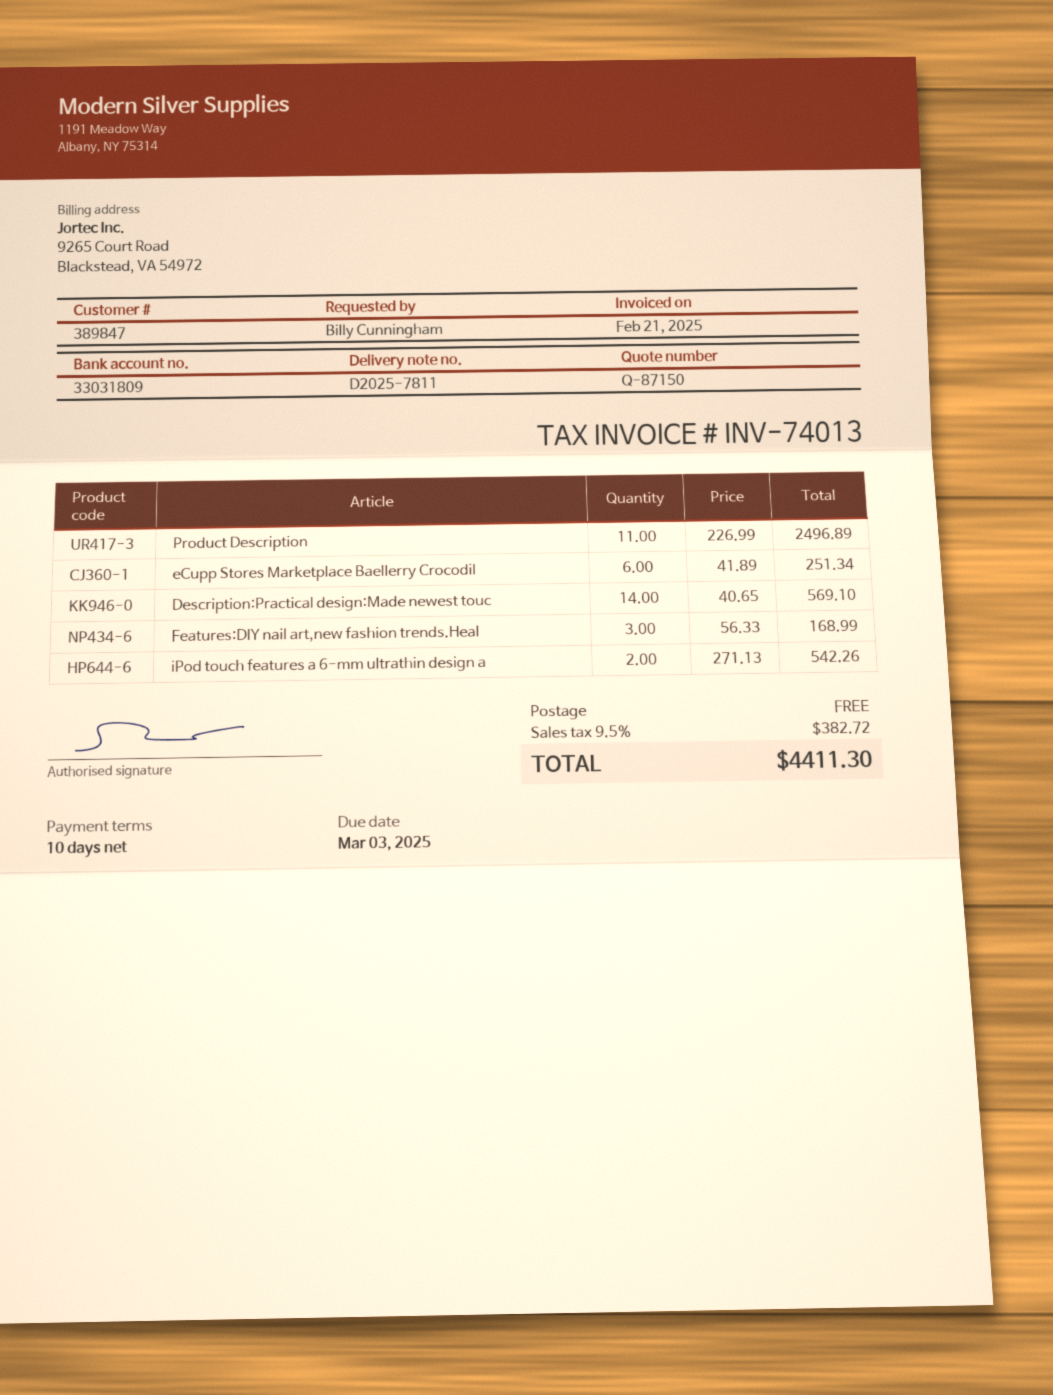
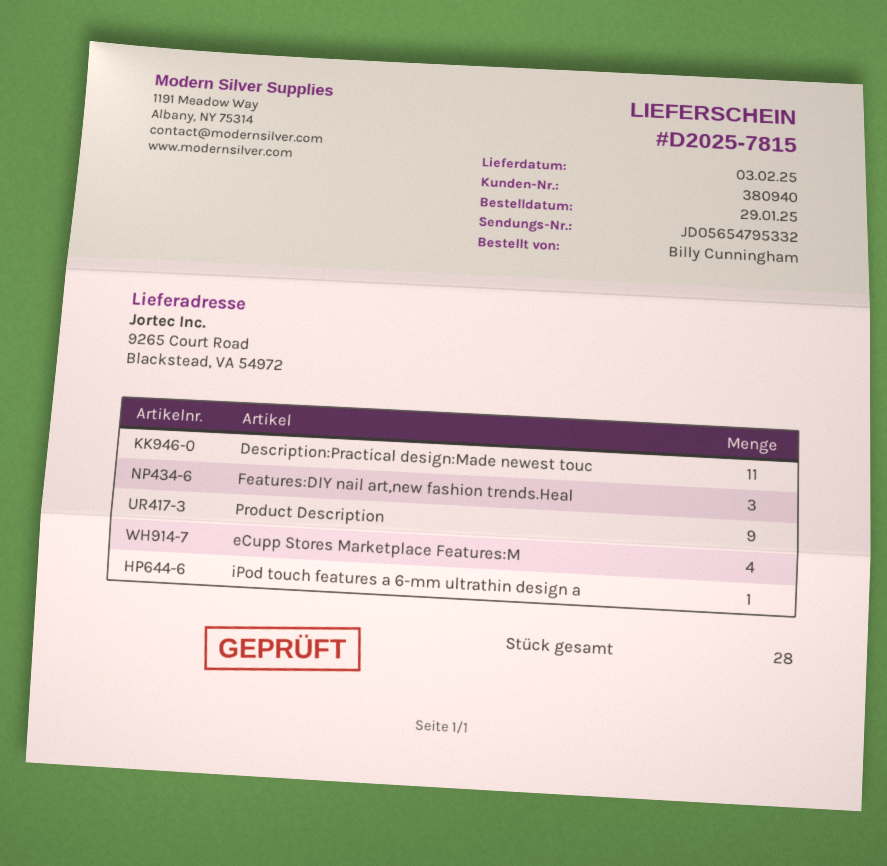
delivery note number: D2025-7811 -> D2025-7815
customer number: 389847 -> 380940
Product Description: 11 -> 9
eCupp Stores Marketplace Baellerry Crocodil: 6 -> none
Description:Practical design:Made newest touc: 14 -> 11
iPod touch features a 6-mm ultrathin design a: 2 -> 1
eCupp Stores Marketplace Features:M: none -> 4

